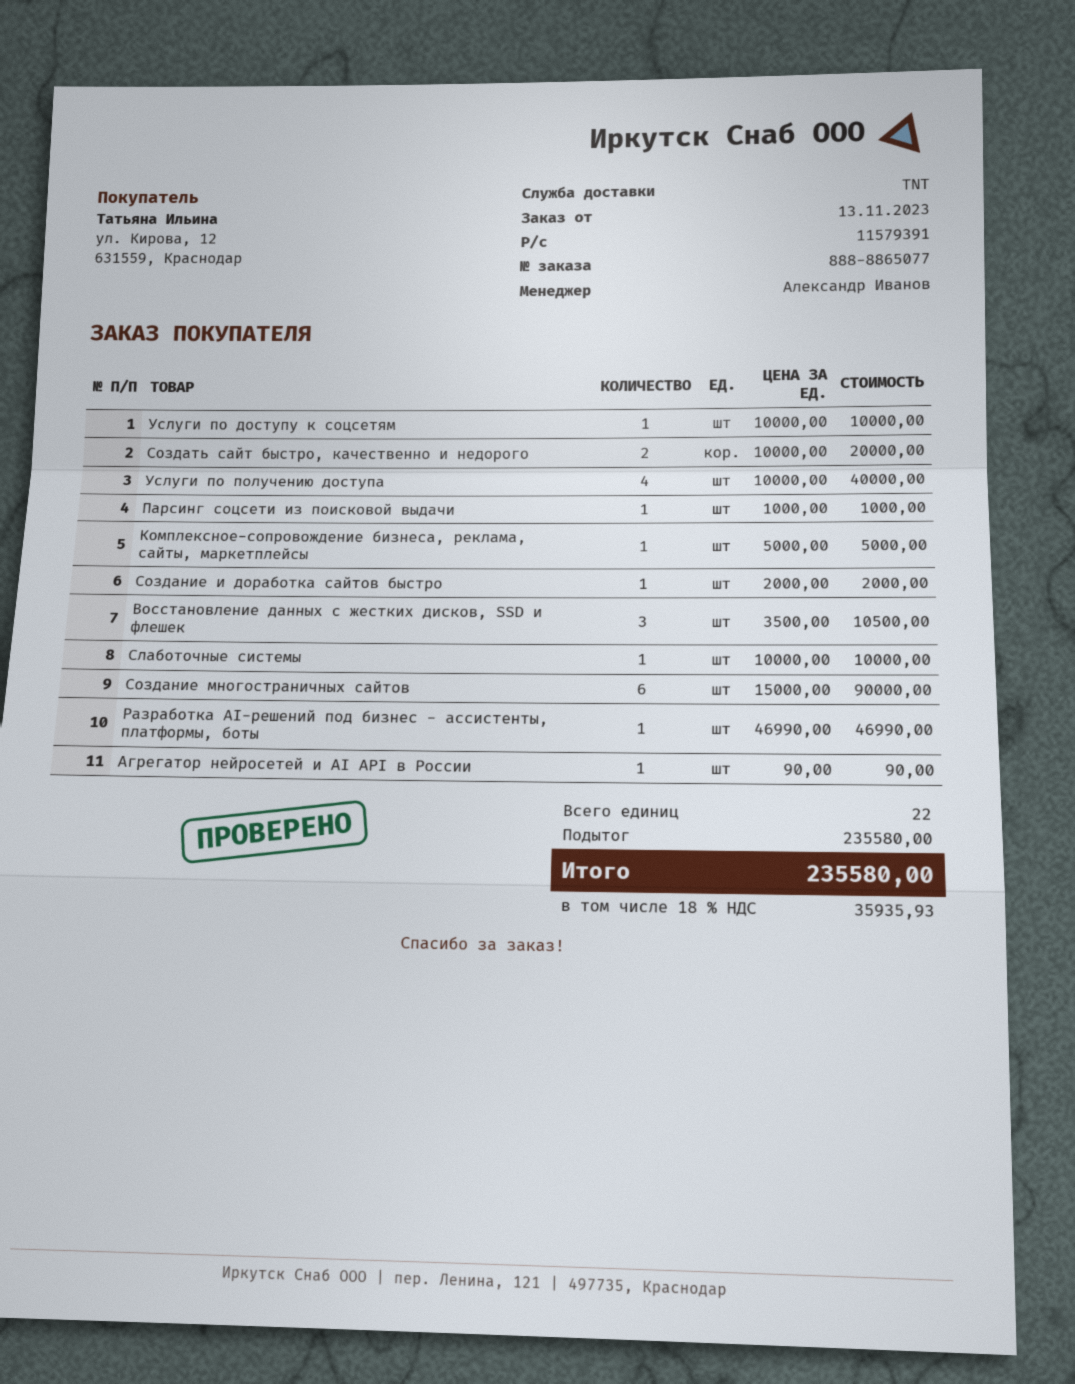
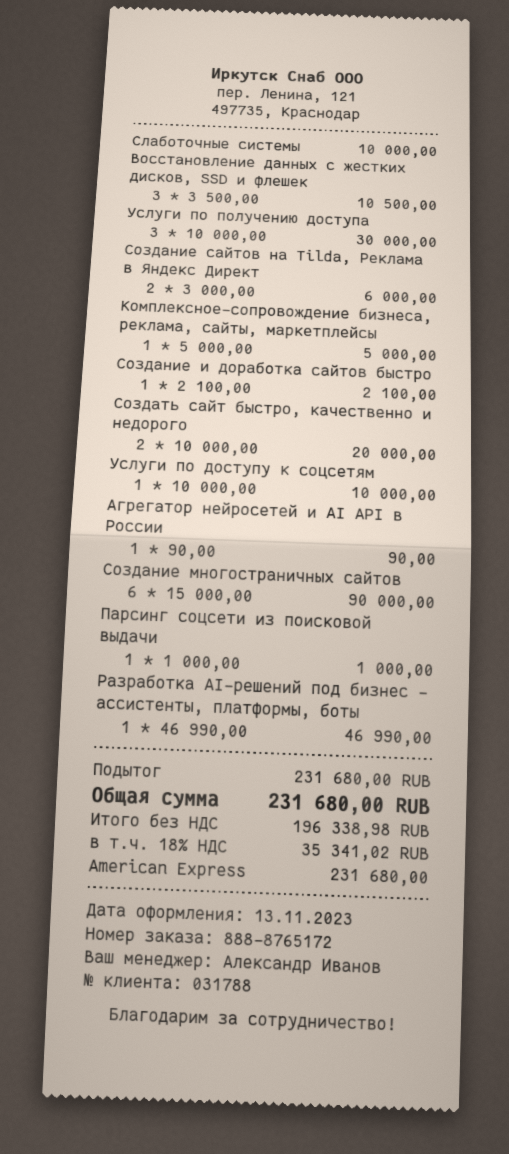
order number: 888-8865077 -> 888-8765172
Услуги по получению доступа: 4 x 10000.00 = 40000.00 -> 3 x 10000.00 = 30000.00
Создание и доработка сайтов быстро: 1 x 2000.00 = 2000.00 -> 1 x 2100.00 = 2100.00
Создание сайтов на Tilda, Реклама в Яндекс Директ: none -> 2 x 3000.00 = 6000.00
subtotal: 235580.00 -> 231680.00
tax: 18% = 35935.93 -> 18% = 35341.02
total: 235580.00 -> 231680.00

